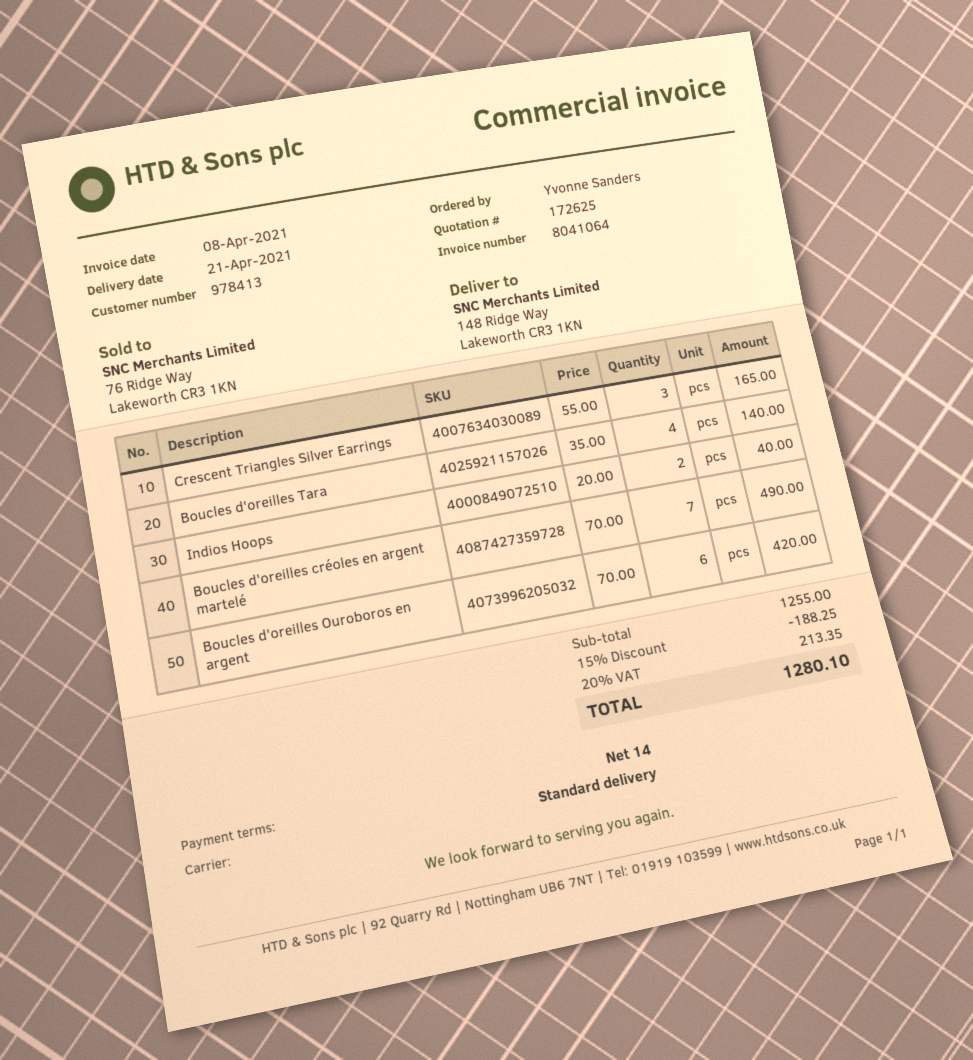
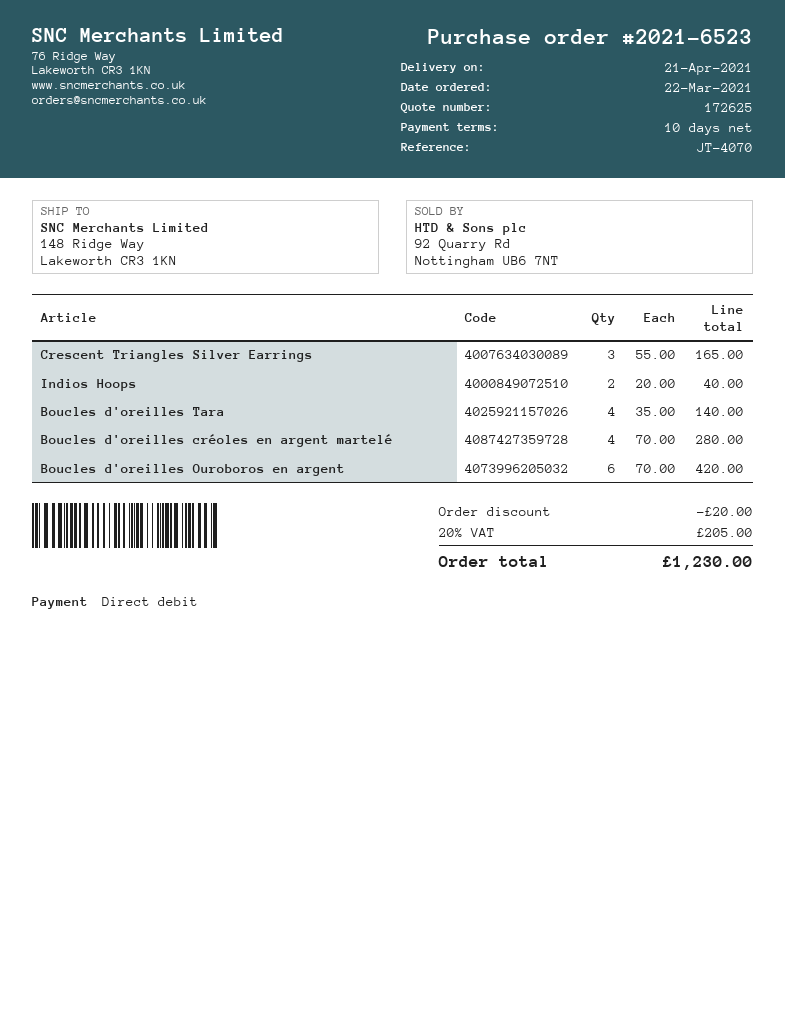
payment terms: 14 days -> 10 days
Boucles d'oreilles créoles en argent martelé: 7 x 70.00 = 490.00 -> 4 x 70.00 = 280.00
discount: 188.25 -> 20.00
tax: 20% = 213.35 -> 20% = 205.00
total: 1280.10 -> 1230.00

